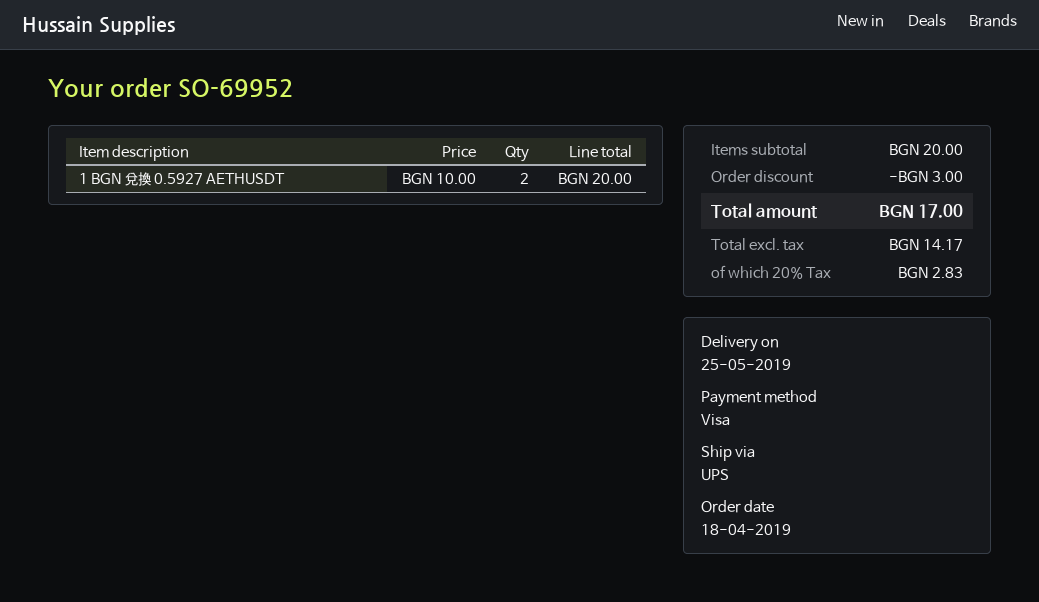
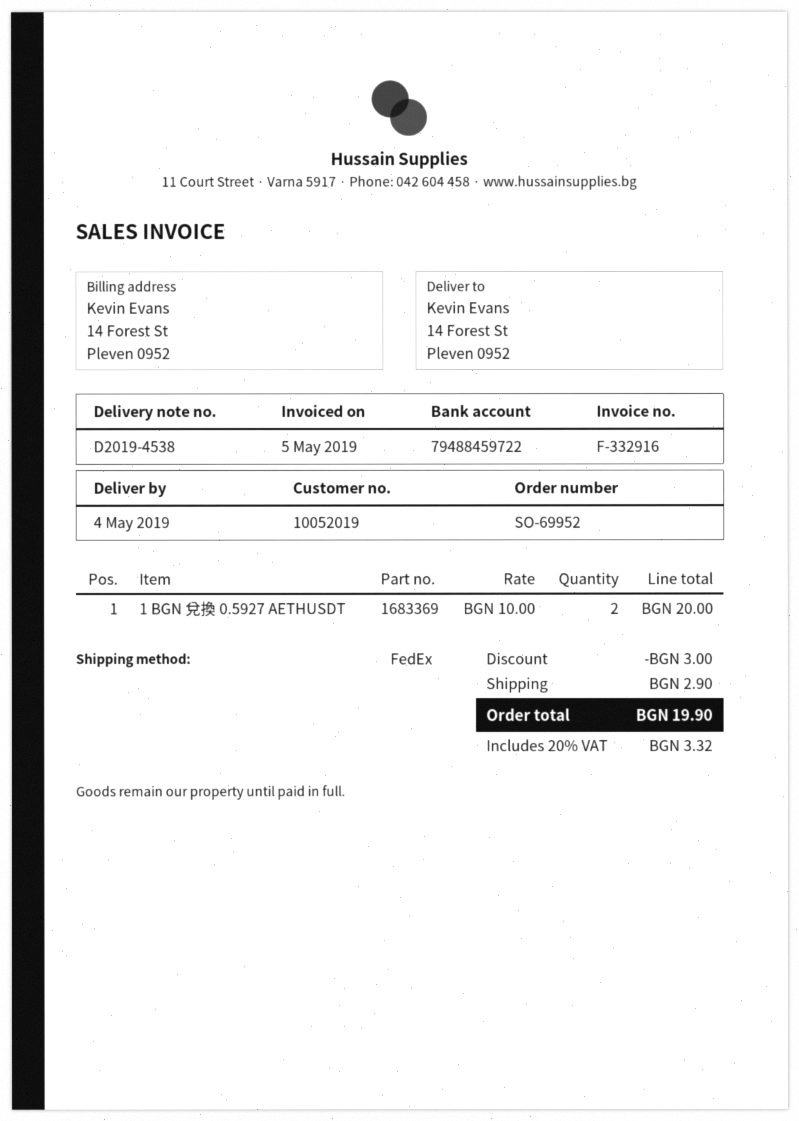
delivery date: 2019-05-25 -> 2019-05-04
shipping method: UPS -> FedEx
shipping: none -> 2.90
tax: 20% = 2.83 -> 20% = 3.32
total: 17.00 -> 19.90

